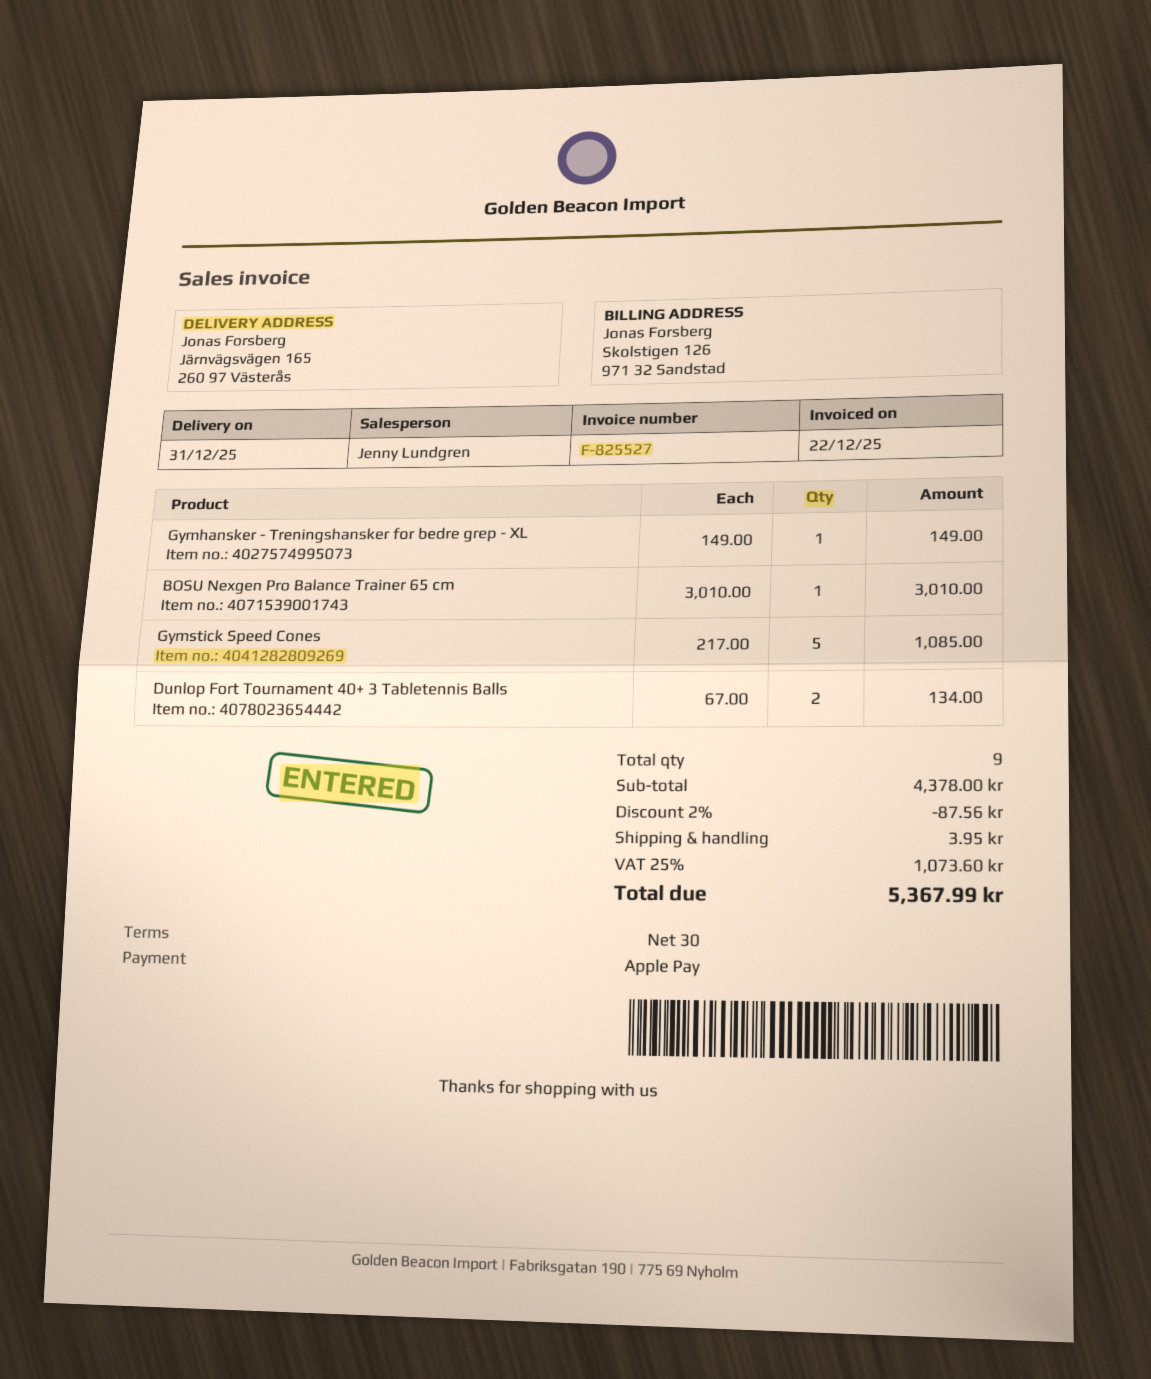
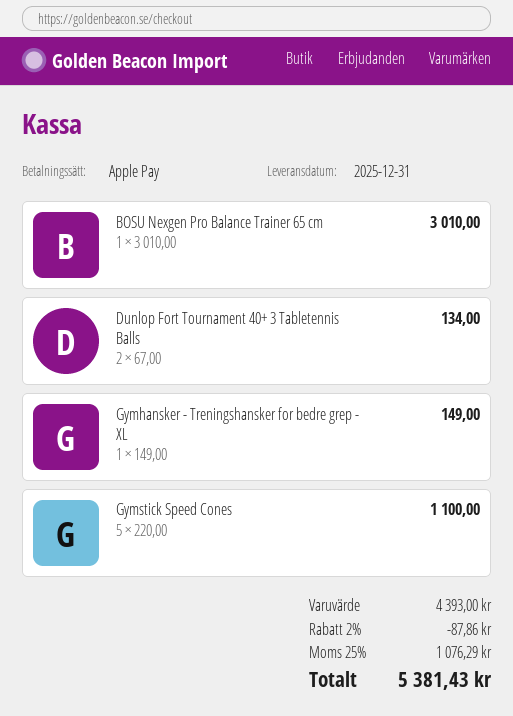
Gymstick Speed Cones: 5 x 217.00 = 1085.00 -> 5 x 220.00 = 1100.00
subtotal: 4378.00 -> 4393.00
discount: 2% = 87.56 -> 2% = 87.86
shipping: 3.95 -> none
tax: 25% = 1073.60 -> 25% = 1076.29
total: 5367.99 -> 5381.43

